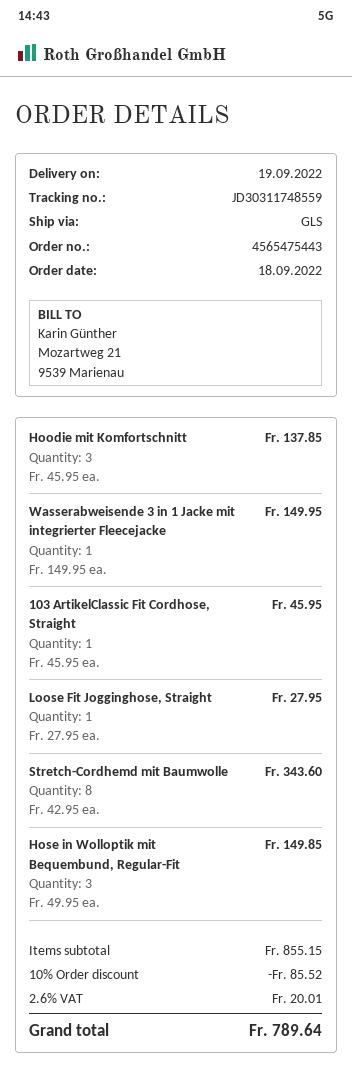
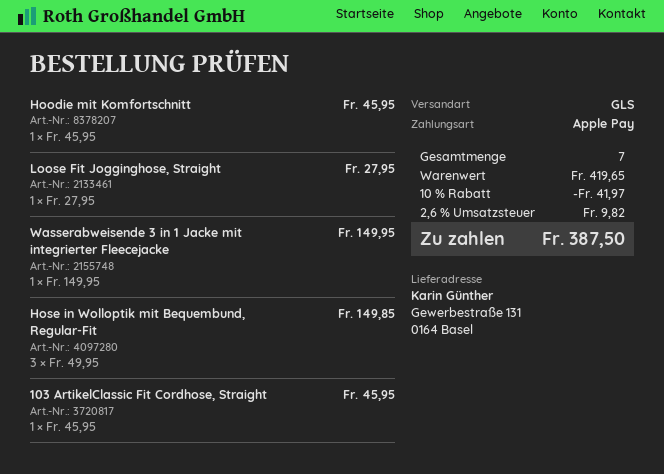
Hoodie mit Komfortschnitt: 3 x 45.95 = 137.85 -> 1 x 45.95 = 45.95
Stretch-Cordhemd mit Baumwolle: 8 x 42.95 = 343.60 -> none
subtotal: 855.15 -> 419.65
discount: 10% = 85.52 -> 10% = 41.97
tax: 2.6% = 20.01 -> 2.6% = 9.82
total: 789.64 -> 387.50

